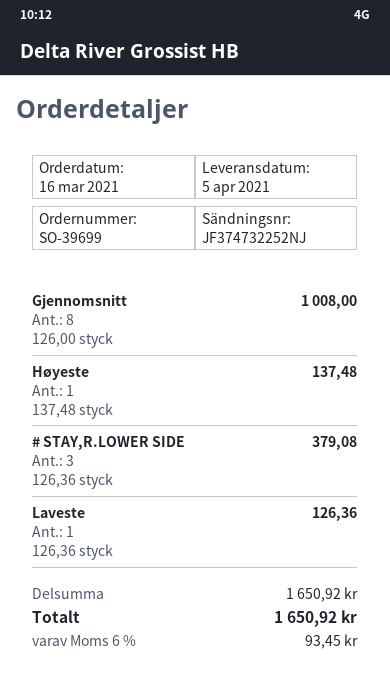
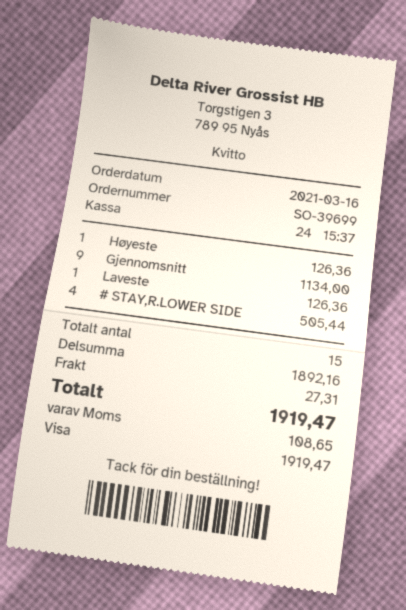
Gjennomsnitt: 8 for 1008.00 -> 9 for 1134.00
Høyeste: 1 for 137.48 -> 1 for 126.36
# STAY,R.LOWER SIDE: 3 for 379.08 -> 4 for 505.44
subtotal: 1650.92 -> 1892.16
shipping: none -> 27.31
tax: 93.45 -> 108.65
total: 1650.92 -> 1919.47

